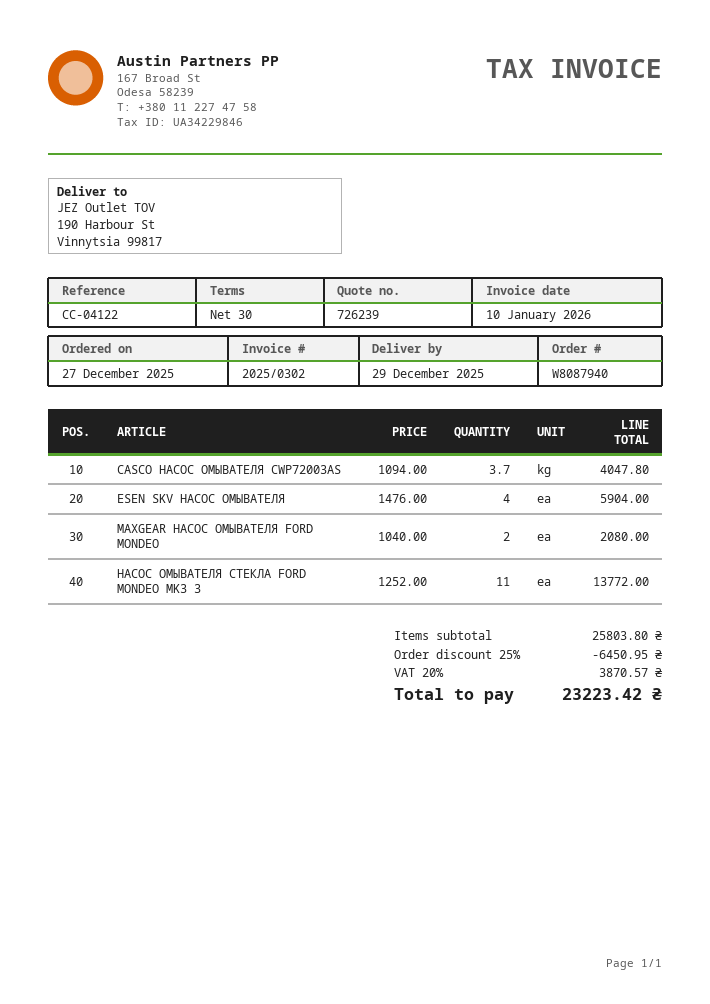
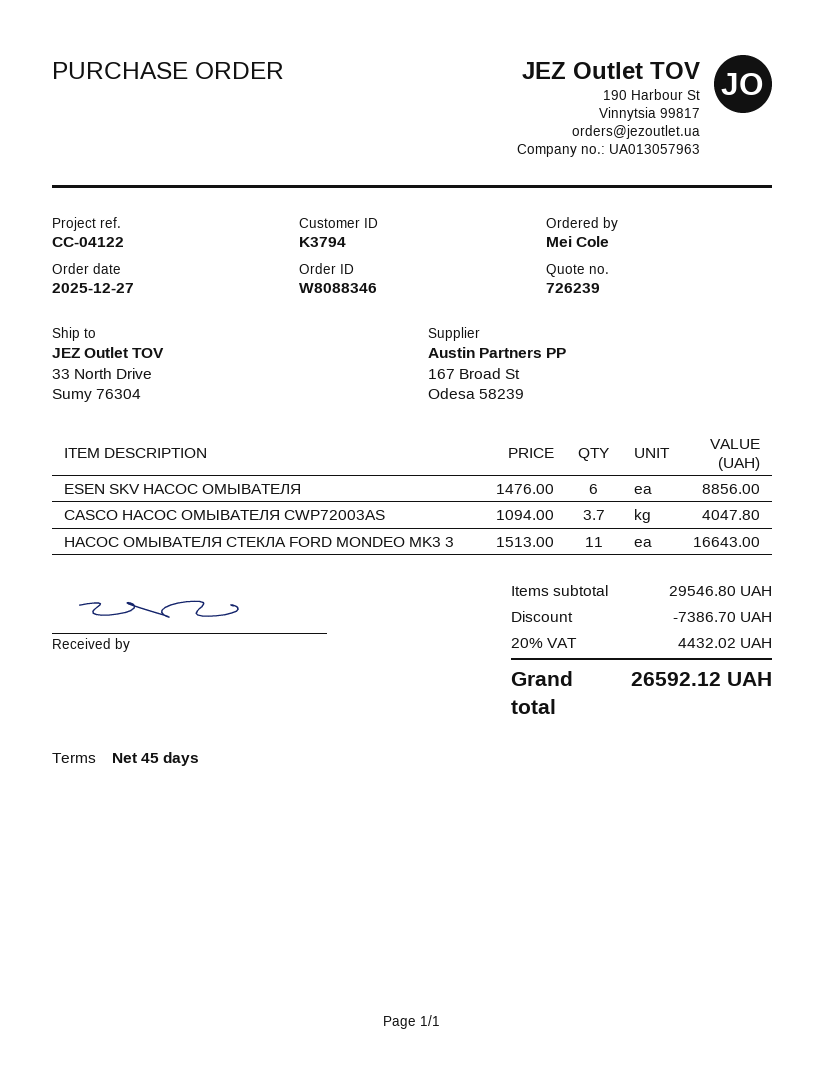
order number: W8087940 -> W8088346
payment terms: 30 days -> 45 days
ship to: 190 Harbour St, Vinnytsia 99817 -> 33 North Drive, Sumy 76304
ESEN SKV НАСОС ОМЫВАТЕЛЯ: 4 x 1476.00 = 5904.00 -> 6 x 1476.00 = 8856.00
MAXGEAR НАСОС ОМЫВАТЕЛЯ FORD MONDEO: 2 x 1040.00 = 2080.00 -> none
НАСОС ОМЫВАТЕЛЯ СТЕКЛА FORD MONDEO MK3 3: 11 x 1252.00 = 13772.00 -> 11 x 1513.00 = 16643.00
subtotal: 25803.80 -> 29546.80
discount: 6450.95 -> 7386.70
tax: 20% = 3870.57 -> 20% = 4432.02
total: 23223.42 -> 26592.12

